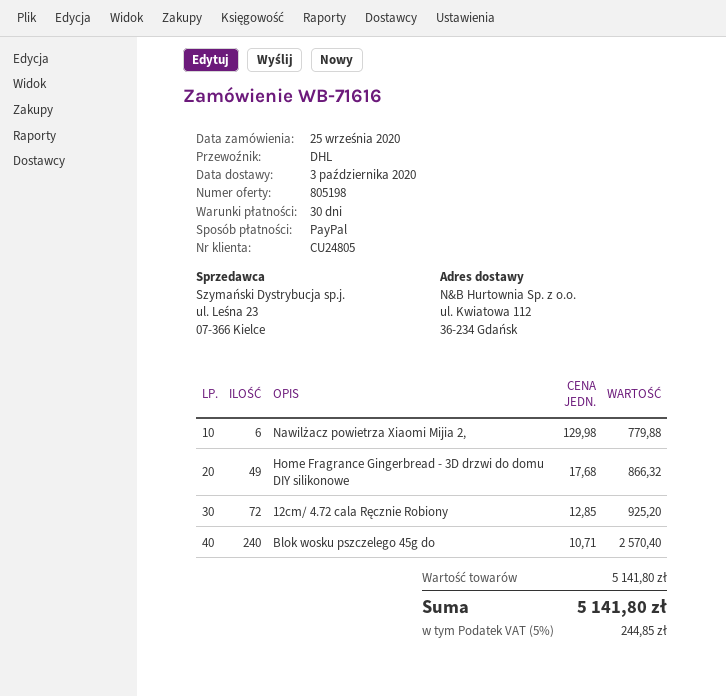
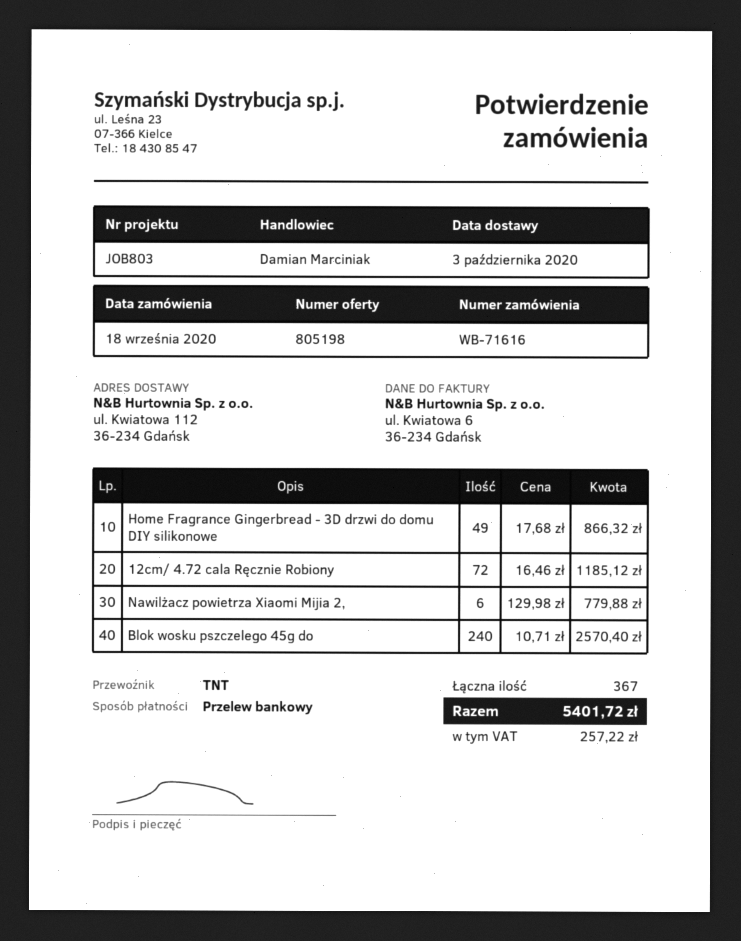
order date: 2020-09-25 -> 2020-09-18
payment method: PayPal -> bank transfer
shipping method: DHL -> TNT
12cm/ 4.72 cala Ręcznie Robiony: 72 x 12.85 = 925.20 -> 72 x 16.46 = 1185.12
tax: 244.85 -> 257.22
total: 5141.80 -> 5401.72

